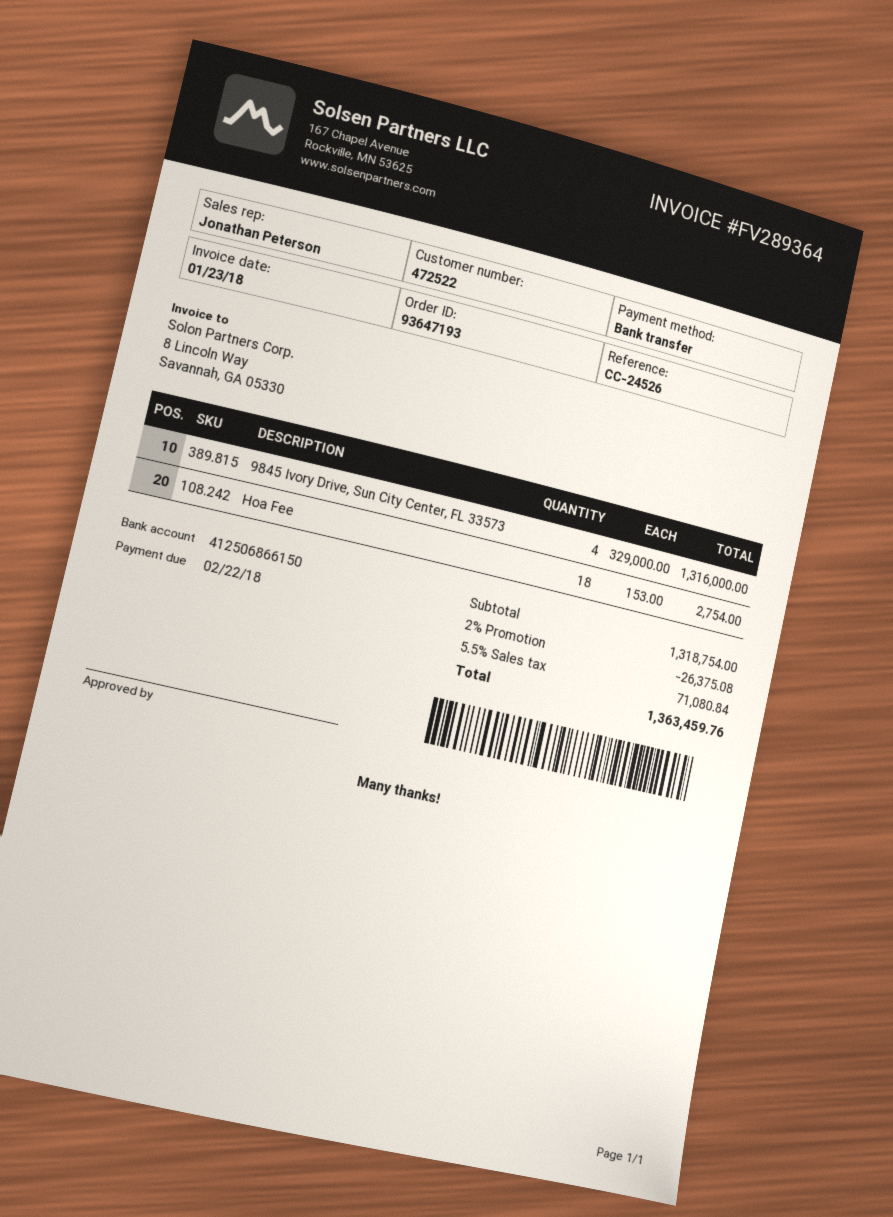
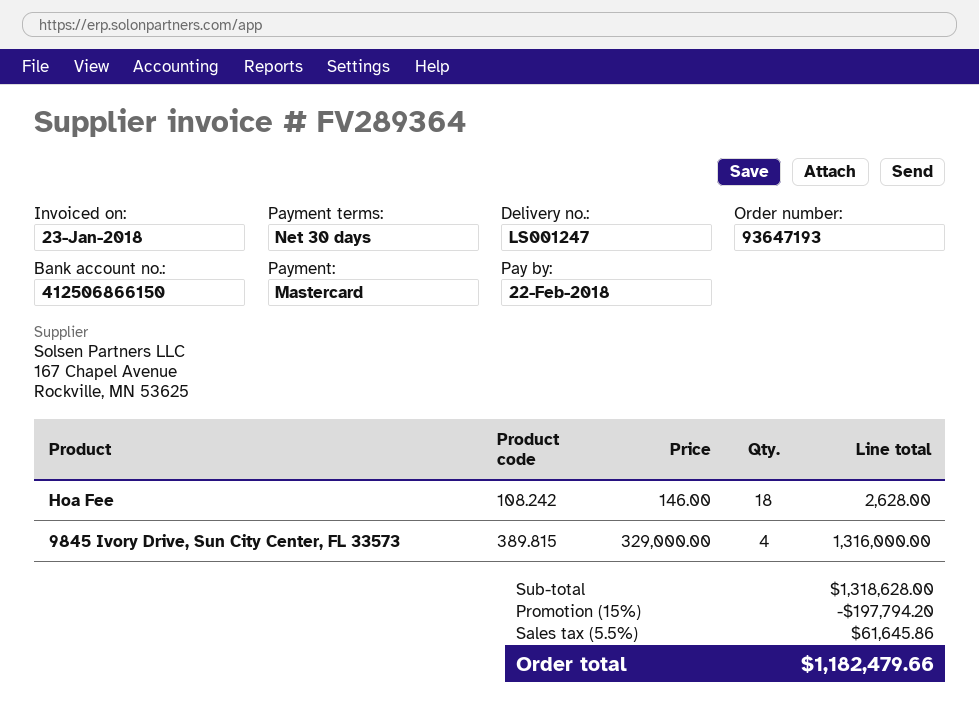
payment method: bank transfer -> Mastercard
Hoa Fee: 18 x 153.00 = 2754.00 -> 18 x 146.00 = 2628.00
subtotal: 1318754.00 -> 1318628.00
discount: 2% = 26375.08 -> 15% = 197794.20
tax: 5.5% = 71080.84 -> 5.5% = 61645.86
total: 1363459.76 -> 1182479.66

